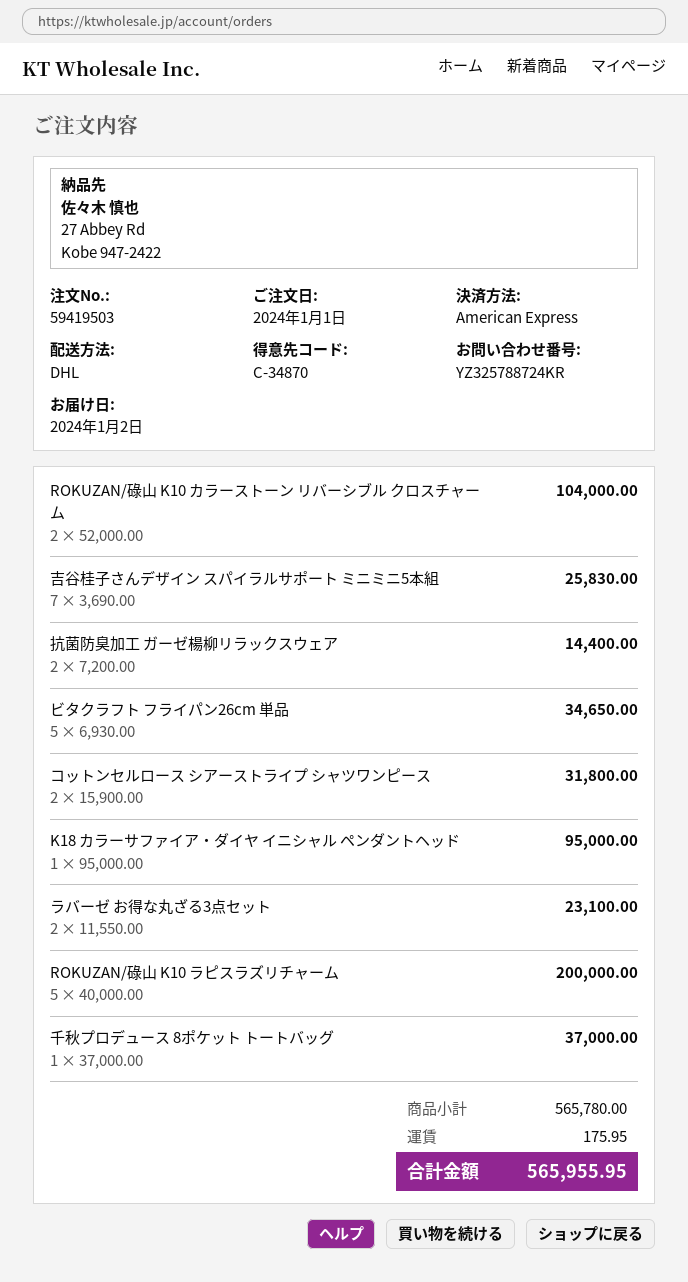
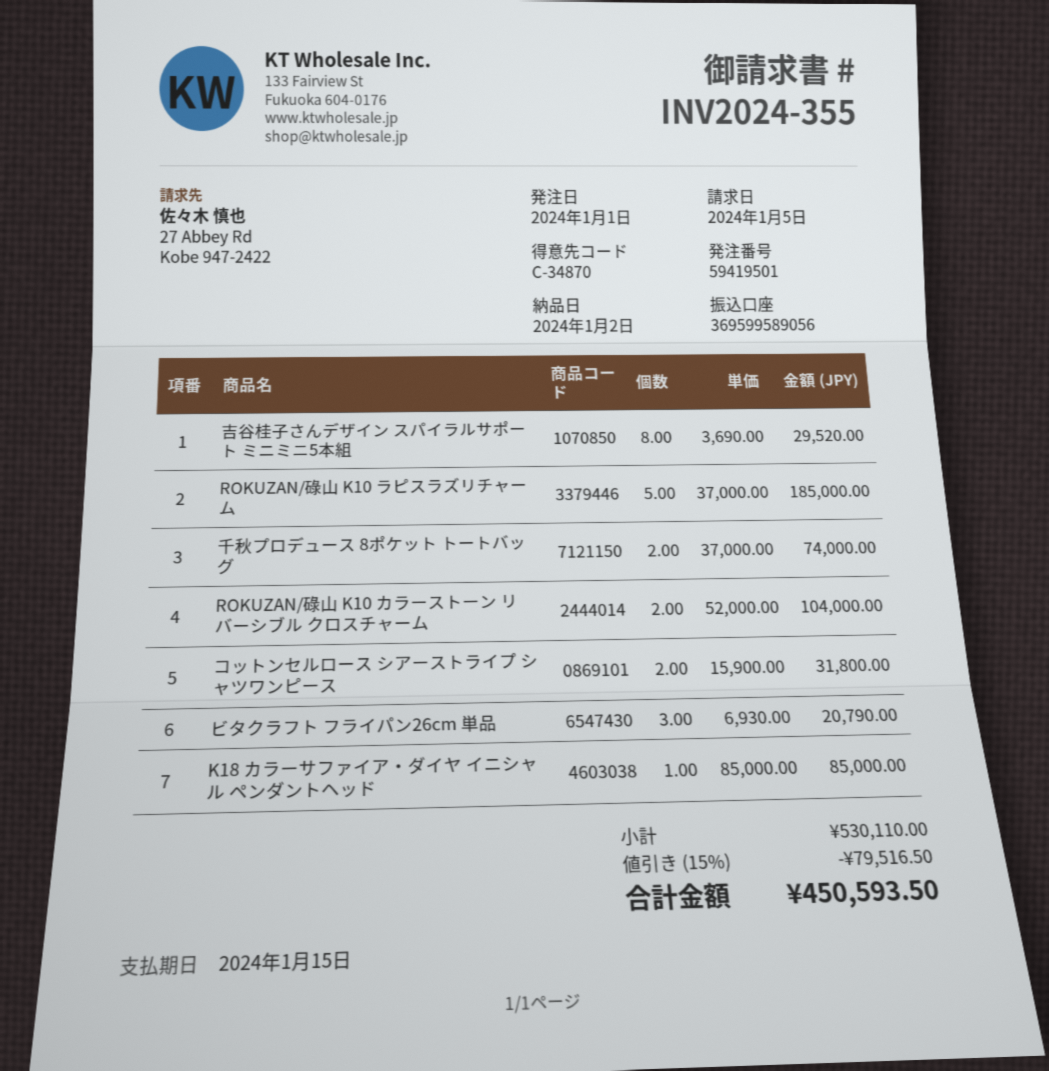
order number: 59419503 -> 59419501
吉谷桂子さんデザイン スパイラルサポート ミニミニ5本組: 7 x 3690.00 = 25830.00 -> 8 x 3690.00 = 29520.00
抗菌防臭加工 ガーゼ楊柳リラックスウェア: 2 x 7200.00 = 14400.00 -> none
ビタクラフト フライパン26cm 単品: 5 x 6930.00 = 34650.00 -> 3 x 6930.00 = 20790.00
K18 カラーサファイア・ダイヤ イニシャル ペンダントヘッド: 1 x 95000.00 = 95000.00 -> 1 x 85000.00 = 85000.00
ラバーゼ お得な丸ざる3点セット: 2 x 11550.00 = 23100.00 -> none
ROKUZAN/碌山 K10 ラピスラズリチャーム: 5 x 40000.00 = 200000.00 -> 5 x 37000.00 = 185000.00
千秋プロデュース 8ポケット トートバッグ: 1 x 37000.00 = 37000.00 -> 2 x 37000.00 = 74000.00
subtotal: 565780.00 -> 530110.00
discount: none -> 15% = 79516.50
shipping: 175.95 -> none
total: 565955.95 -> 450593.50

